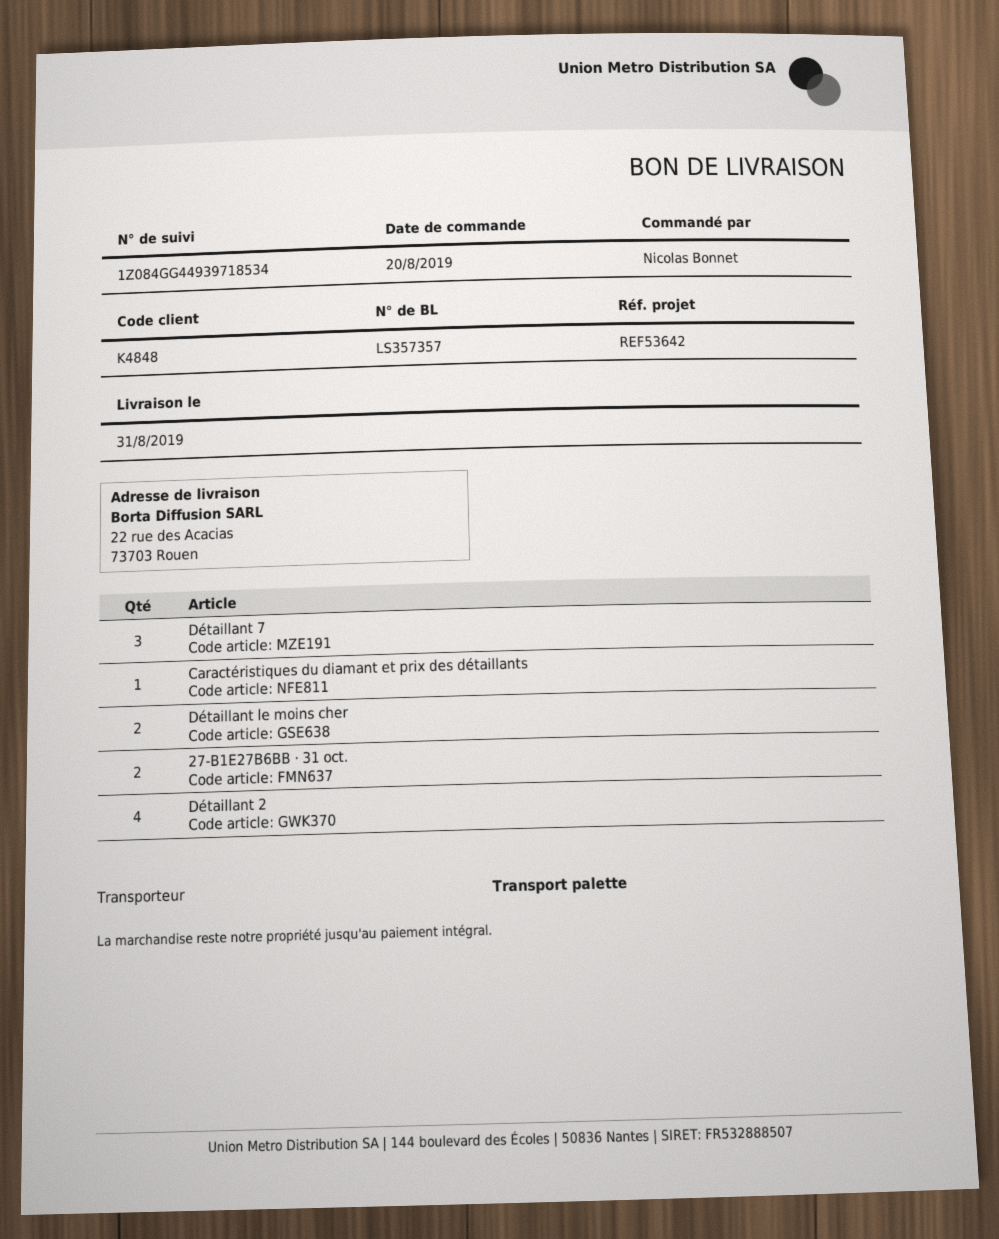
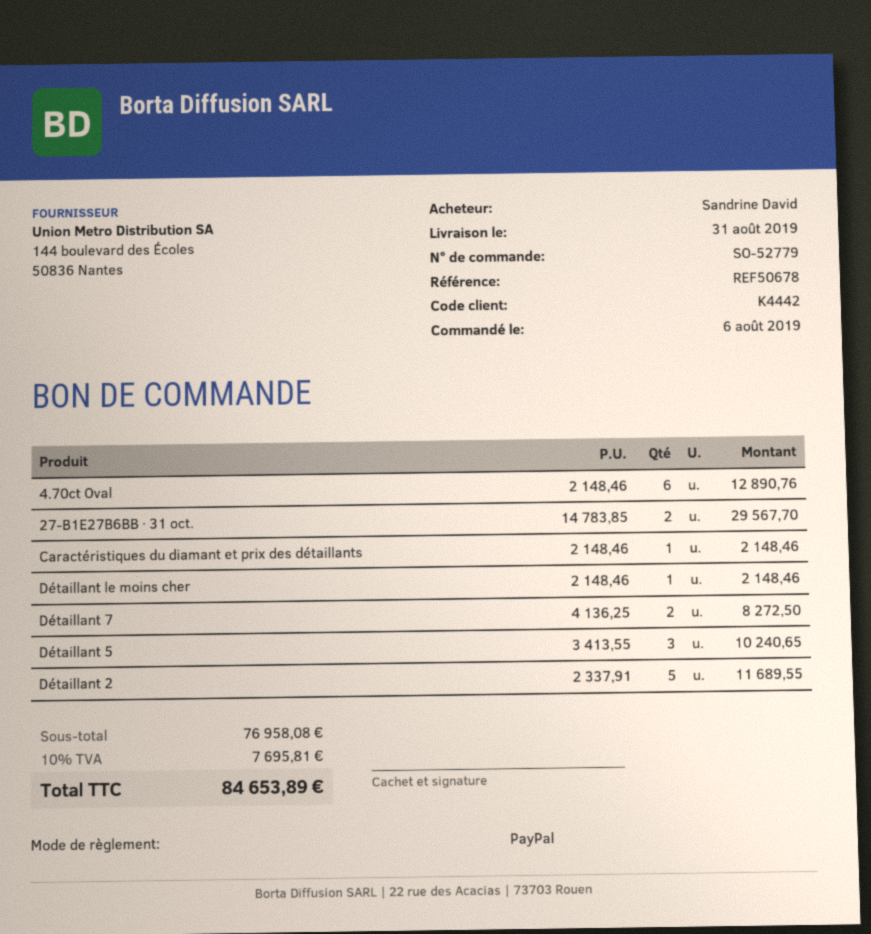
order date: 2019-08-20 -> 2019-08-06
customer number: K4848 -> K4442
reference: REF53642 -> REF50678
ordered by: Nicolas Bonnet -> Sandrine David
Détaillant 7: 3 -> 2
Détaillant le moins cher: 2 -> 1
Détaillant 2: 4 -> 5
4.70ct Oval: none -> 6
Détaillant 5: none -> 3

